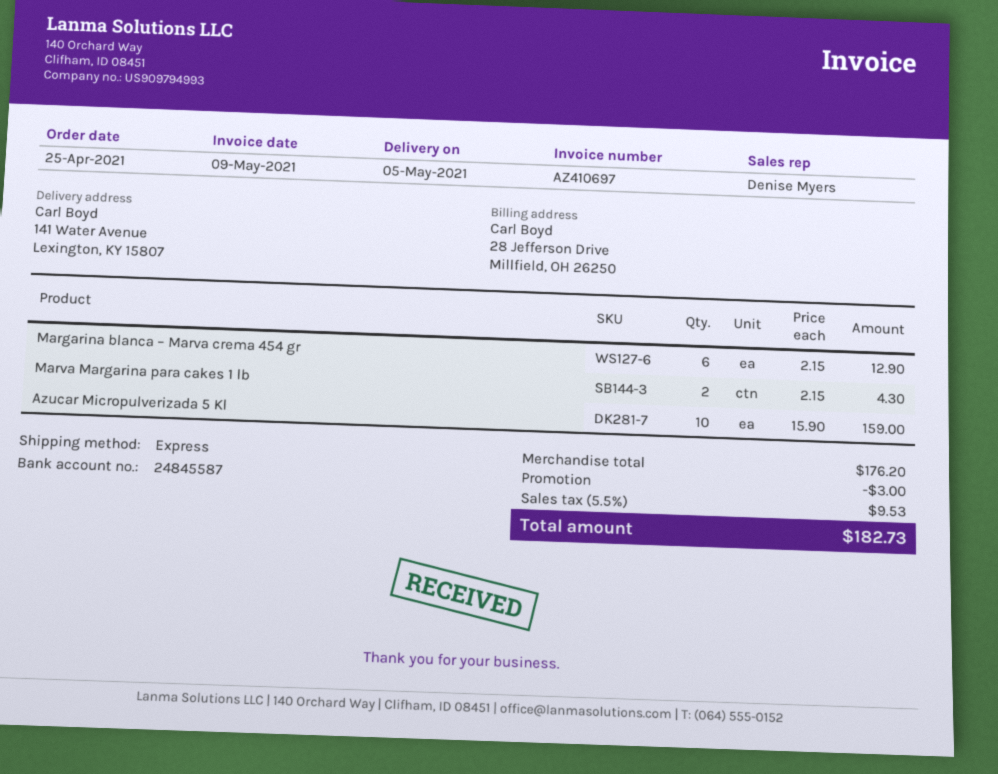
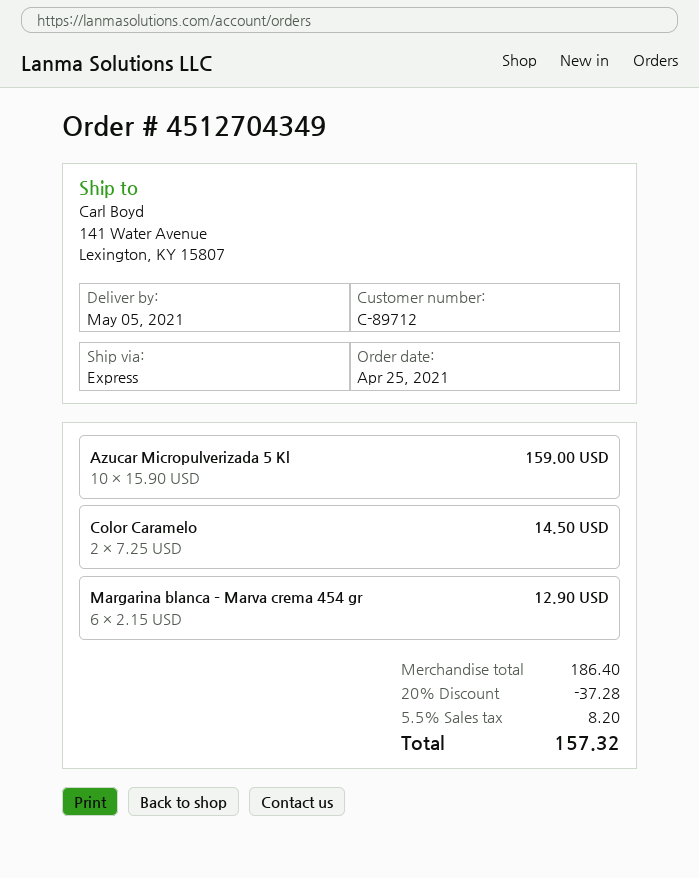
Marva Margarina para cakes 1 lb: 2 x 2.15 = 4.30 -> none
Color Caramelo: none -> 2 x 7.25 = 14.50
subtotal: 176.20 -> 186.40
discount: 3.00 -> 37.28
tax: 5.5% = 9.53 -> 5.5% = 8.20
total: 182.73 -> 157.32

